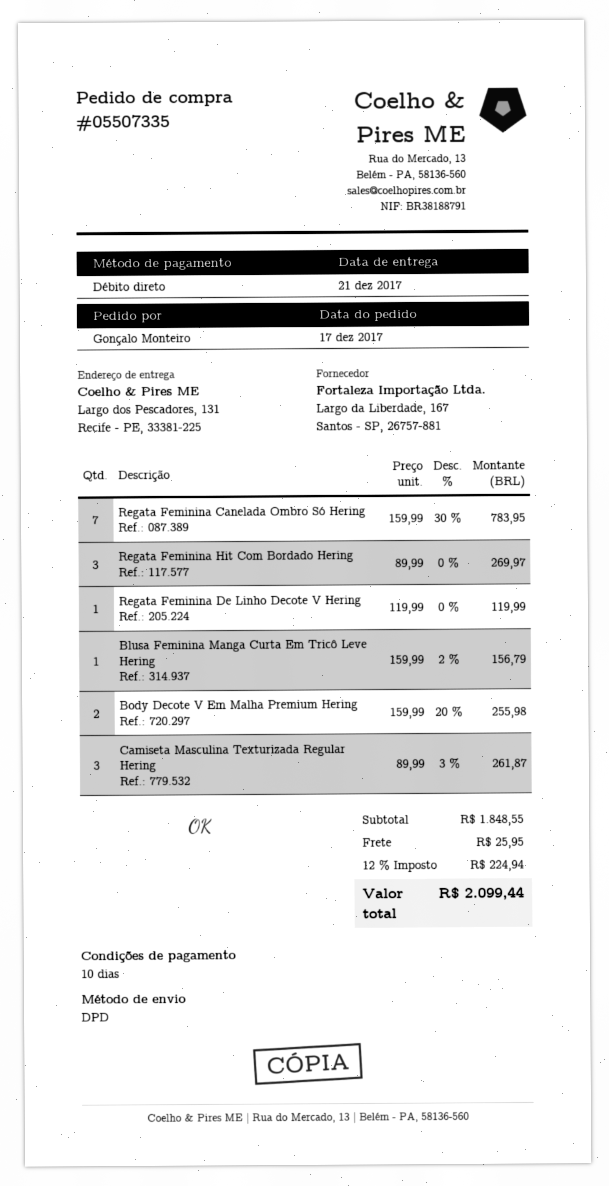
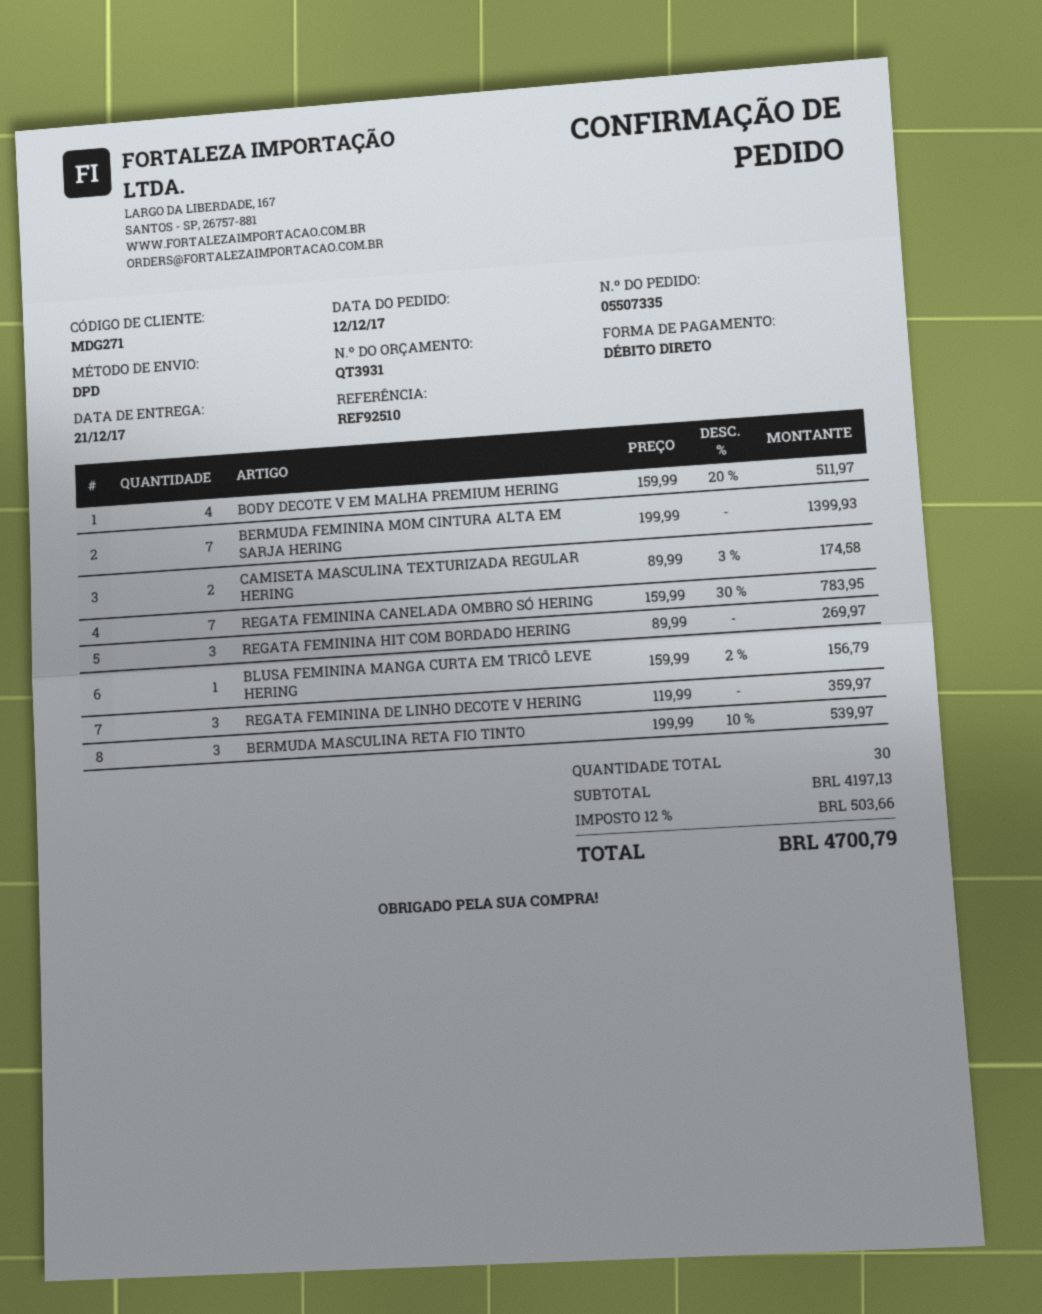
order date: 2017-12-17 -> 2017-12-12
Regata Feminina De Linho Decote V Hering: 1 x 119.99 = 119.99 -> 3 x 119.99 = 359.97
Body Decote V Em Malha Premium Hering: 2 x 159.99 - 20% = 255.98 -> 4 x 159.99 - 20% = 511.97
Camiseta Masculina Texturizada Regular Hering: 3 x 89.99 - 3% = 261.87 -> 2 x 89.99 - 3% = 174.58
BERMUDA FEMININA MOM CINTURA ALTA EM SARJA HERING: none -> 7 x 199.99 = 1399.93
BERMUDA MASCULINA RETA FIO TINTO: none -> 3 x 199.99 - 10% = 539.97
subtotal: 1848.55 -> 4197.13
shipping: 25.95 -> none
tax: 12% = 224.94 -> 12% = 503.66
total: 2099.44 -> 4700.79

